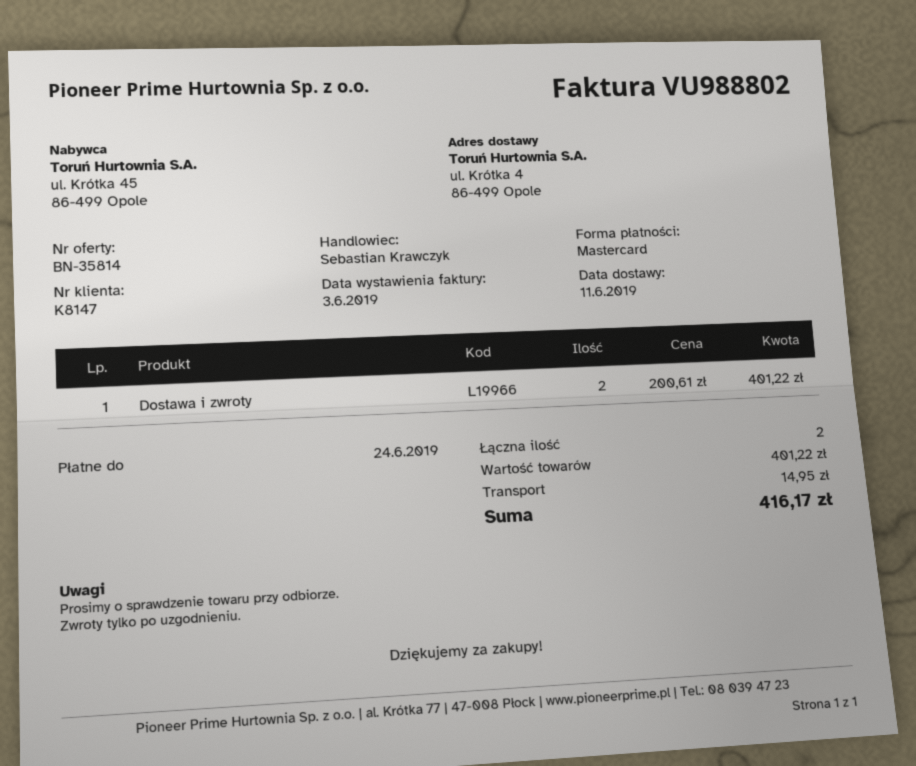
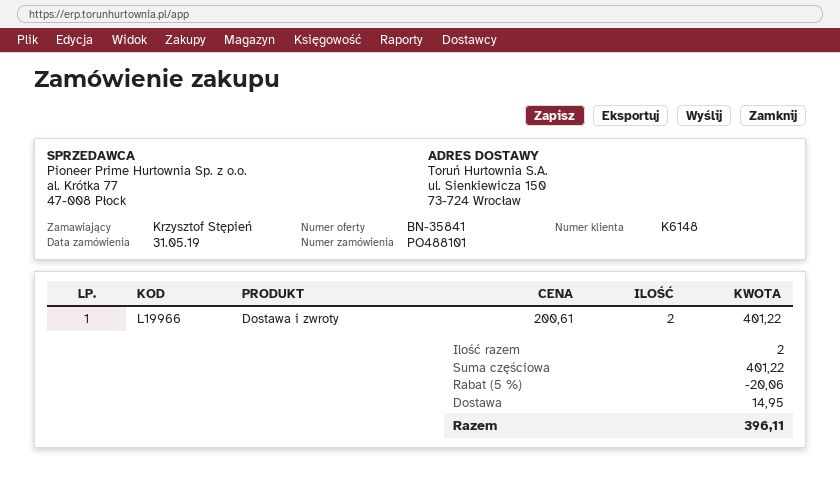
quote number: BN-35814 -> BN-35841
customer number: K8147 -> K6148
ship to: ul. Krótka 4, 86-499 Opole -> ul. Sienkiewicza 150, 73-724 Wrocław
discount: none -> 5% = 20.06
total: 416.17 -> 396.11

